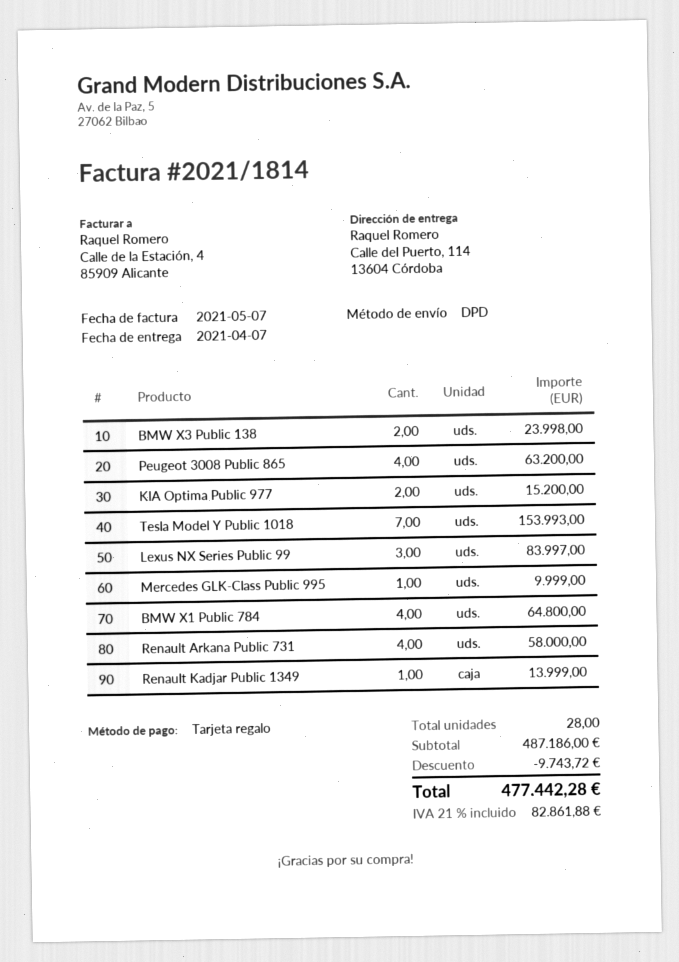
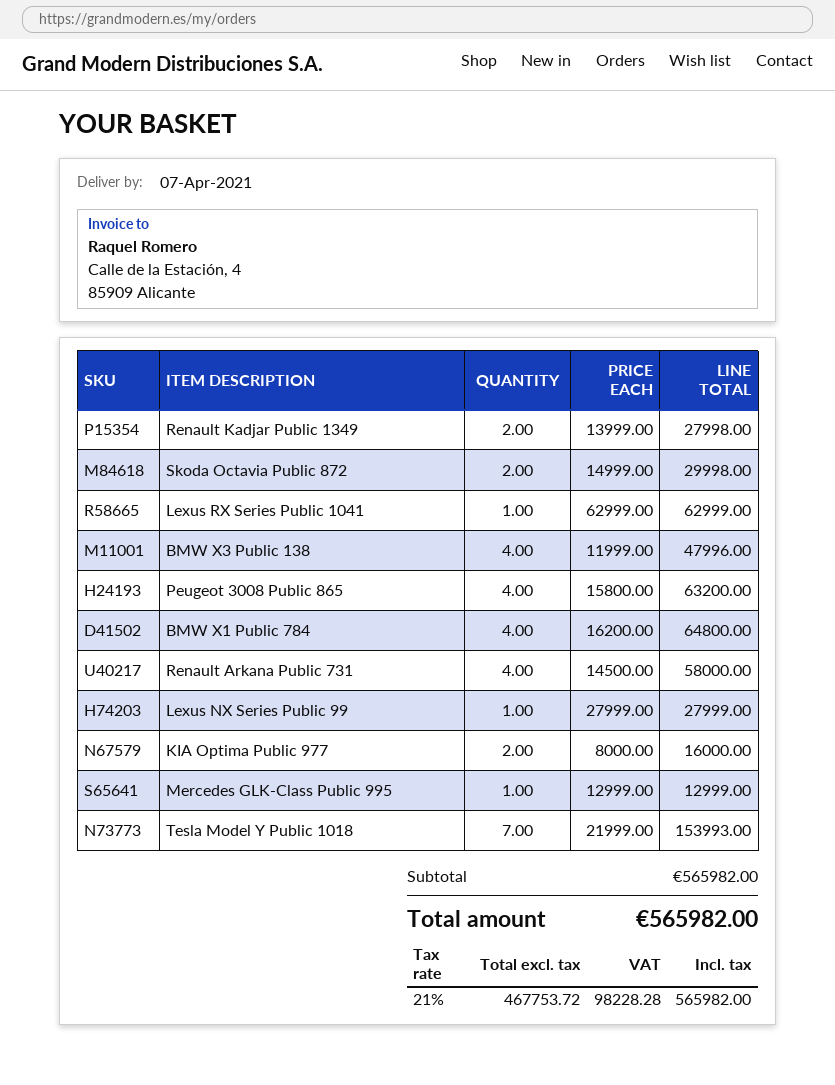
BMW X3 Public 138: 2 for 23998.00 -> 4 for 47996.00
KIA Optima Public 977: 2 for 15200.00 -> 2 for 16000.00
Lexus NX Series Public 99: 3 for 83997.00 -> 1 for 27999.00
Mercedes GLK-Class Public 995: 1 for 9999.00 -> 1 for 12999.00
Renault Kadjar Public 1349: 1 for 13999.00 -> 2 for 27998.00
Skoda Octavia Public 872: none -> 2 for 29998.00
Lexus RX Series Public 1041: none -> 1 for 62999.00
subtotal: 487186.00 -> 565982.00
discount: 9743.72 -> none
tax: 21% = 82861.88 -> 21% = 98228.28
total: 477442.28 -> 565982.00

